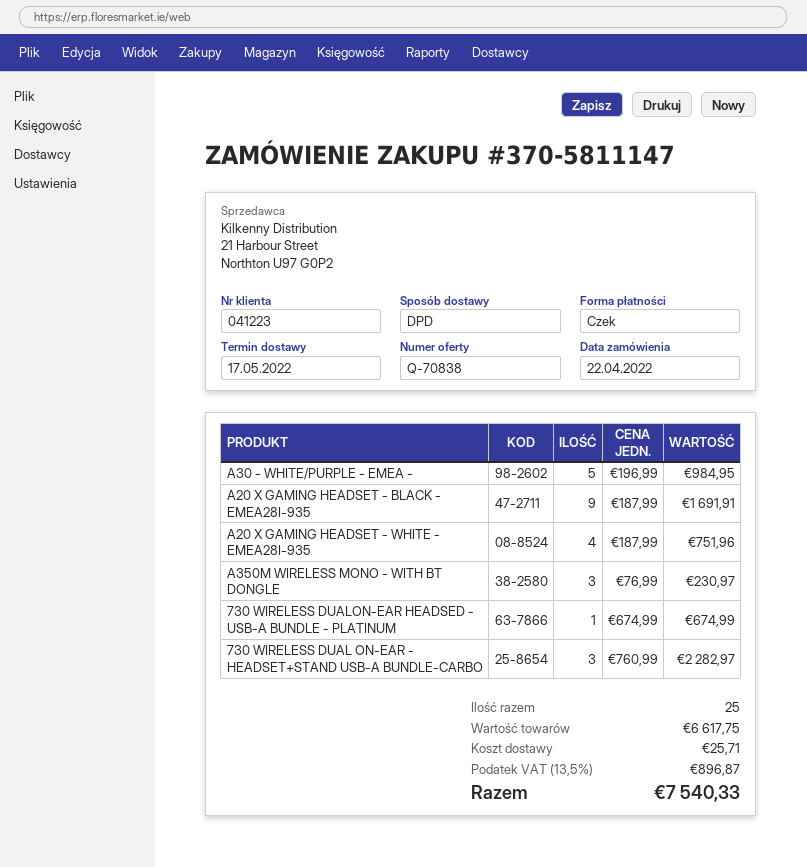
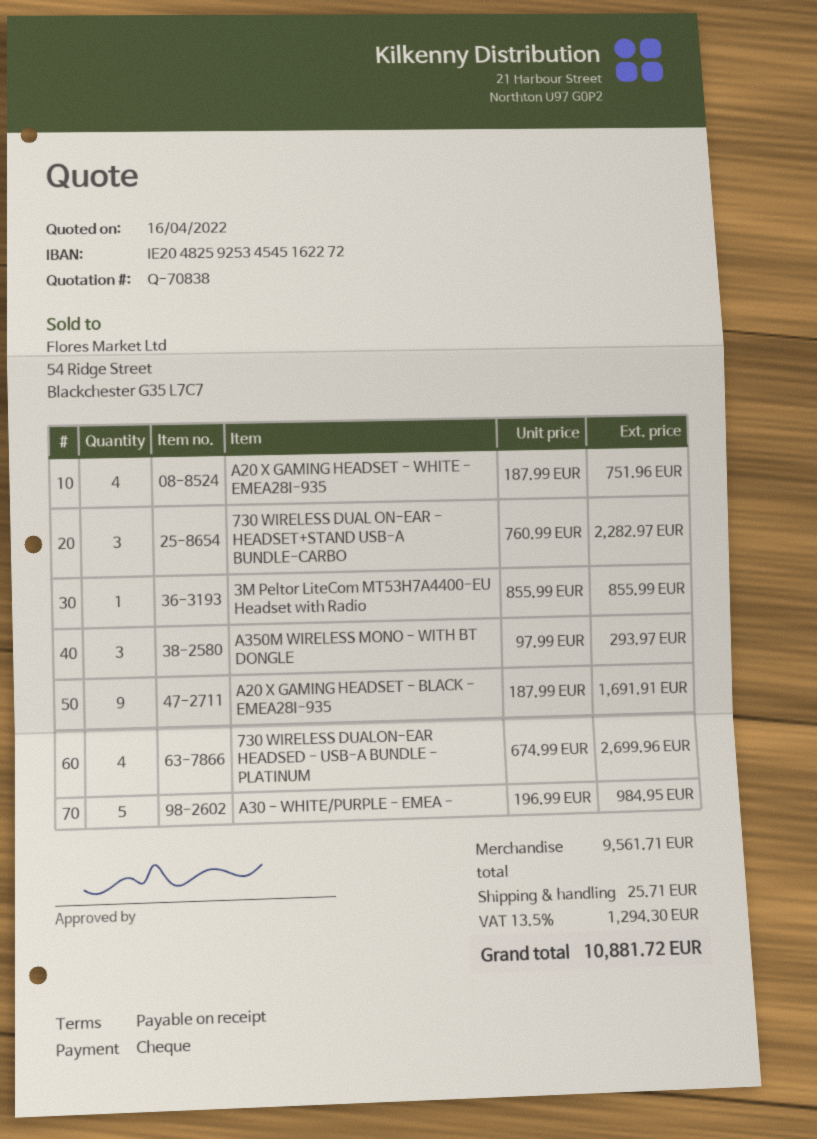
A350M WIRELESS MONO - WITH BT DONGLE: 3 x 76.99 = 230.97 -> 3 x 97.99 = 293.97
730 WIRELESS DUALON-EAR HEADSED - USB-A BUNDLE - PLATINUM: 1 x 674.99 = 674.99 -> 4 x 674.99 = 2699.96
3M Peltor LiteCom MT53H7A4400-EU Headset with Radio: none -> 1 x 855.99 = 855.99
subtotal: 6617.75 -> 9561.71
tax: 13.5% = 896.87 -> 13.5% = 1294.30
total: 7540.33 -> 10881.72

